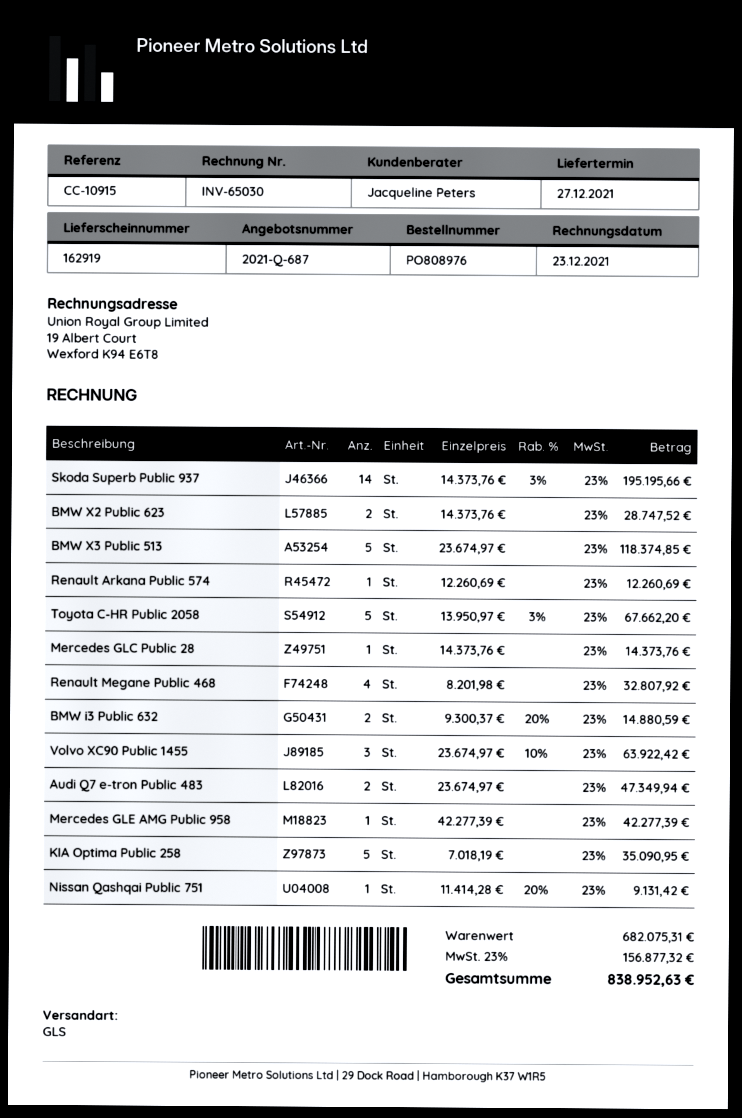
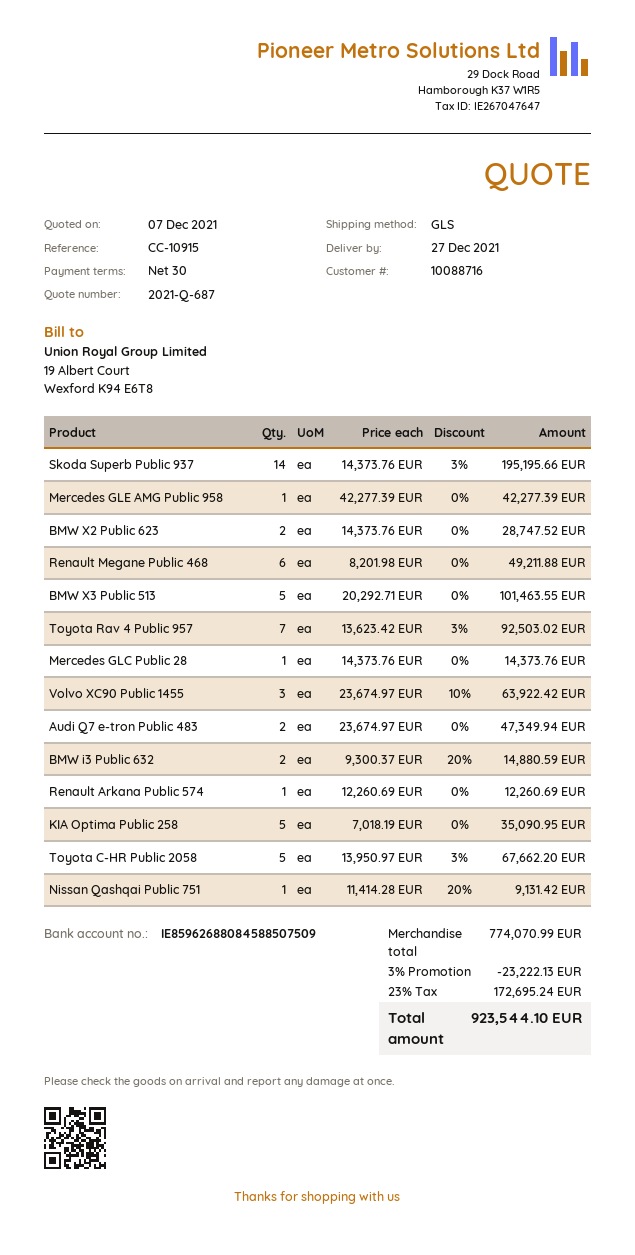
BMW X3 Public 513: 5 x 23674.97 = 118374.85 -> 5 x 20292.71 = 101463.55
Renault Megane Public 468: 4 x 8201.98 = 32807.92 -> 6 x 8201.98 = 49211.88
Toyota Rav 4 Public 957: none -> 7 x 13623.42 - 3% = 92503.02
subtotal: 682075.31 -> 774070.99
discount: none -> 3% = 23222.13
tax: 23% = 156877.32 -> 23% = 172695.24
total: 838952.63 -> 923544.10

